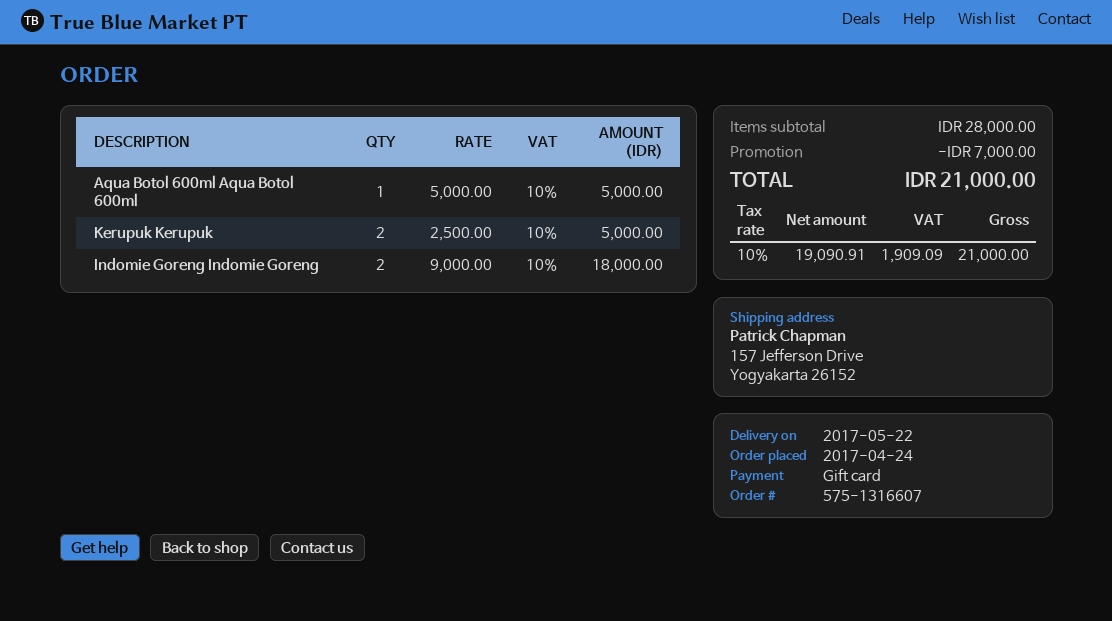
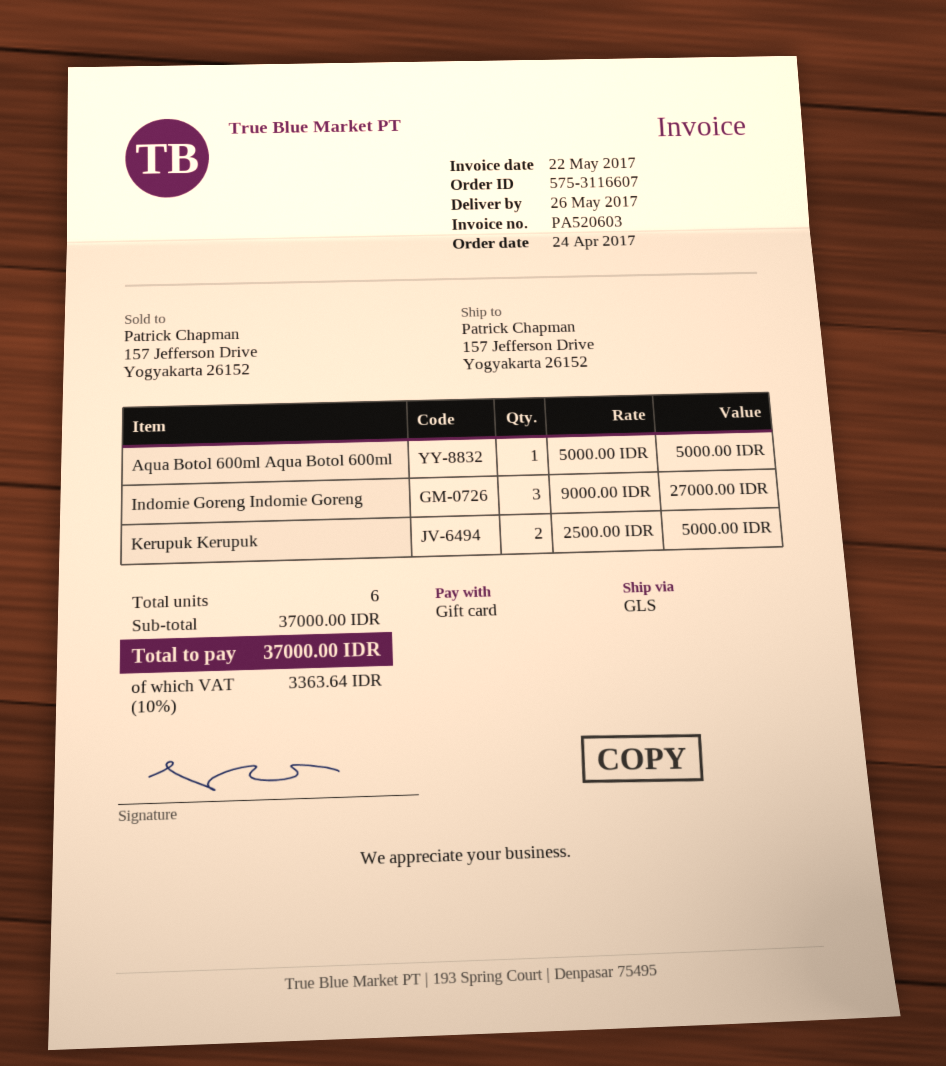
order number: 575-1316607 -> 575-3116607
delivery date: 2017-05-22 -> 2017-05-26
Indomie Goreng Indomie Goreng: 2 x 9000.00 = 18000.00 -> 3 x 9000.00 = 27000.00
subtotal: 28000.00 -> 37000.00
discount: 7000.00 -> none
tax: 10% = 1909.09 -> 10% = 3363.64
total: 21000.00 -> 37000.00

